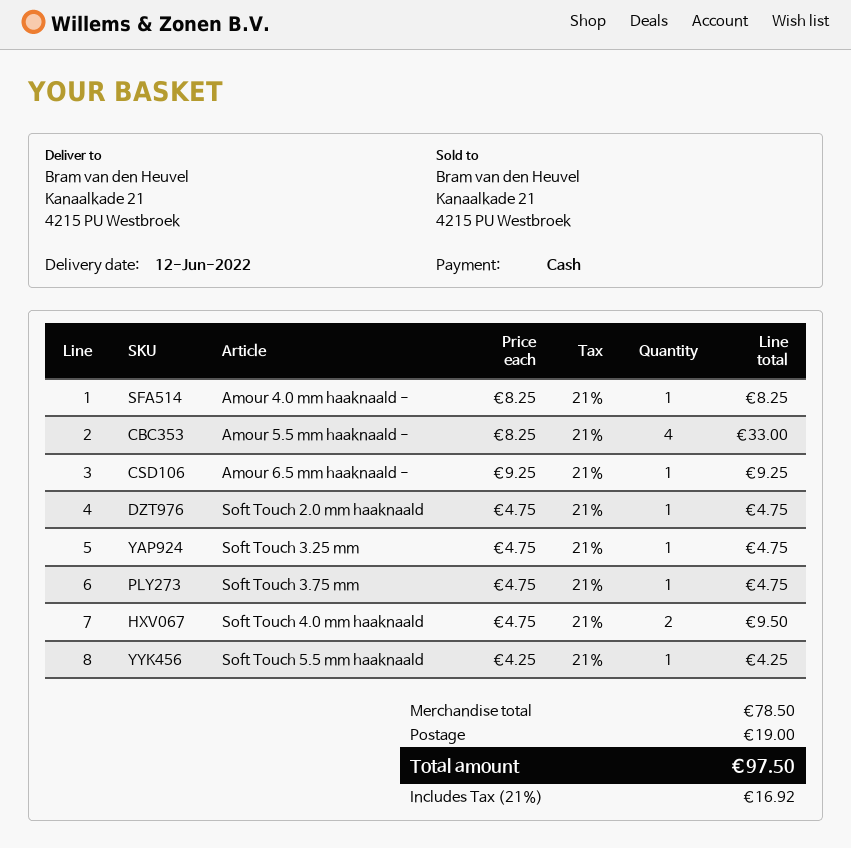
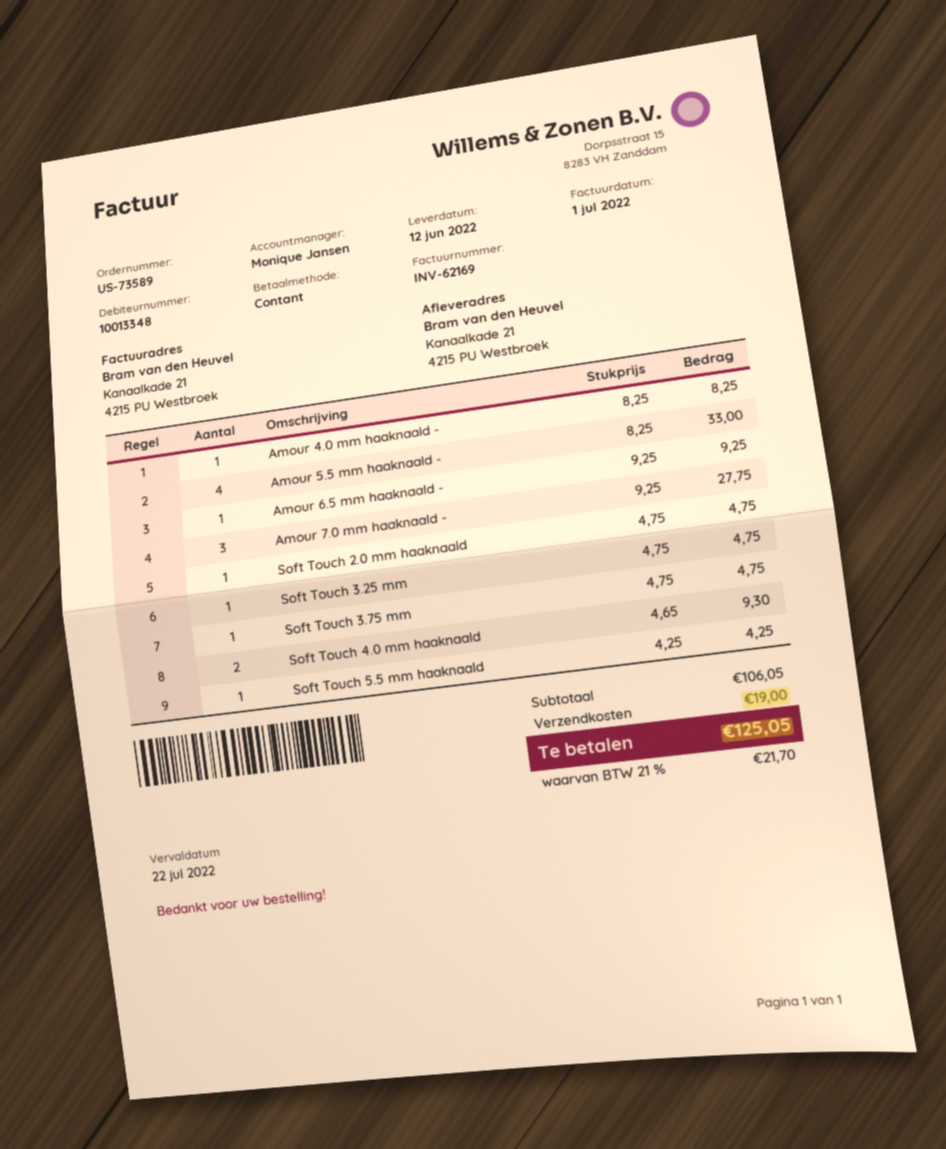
Soft Touch 4.0 mm haaknaald: 2 x 4.75 = 9.50 -> 2 x 4.65 = 9.30
Amour 7.0 mm haaknaald -: none -> 3 x 9.25 = 27.75
subtotal: 78.50 -> 106.05
tax: 21% = 16.92 -> 21% = 21.70
total: 97.50 -> 125.05

